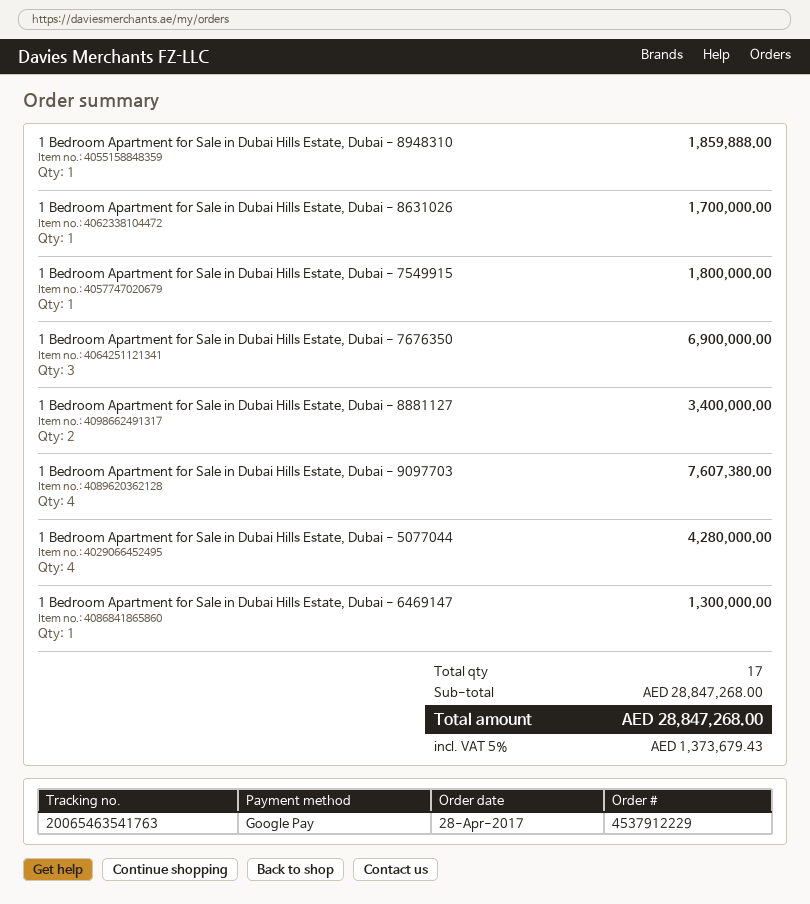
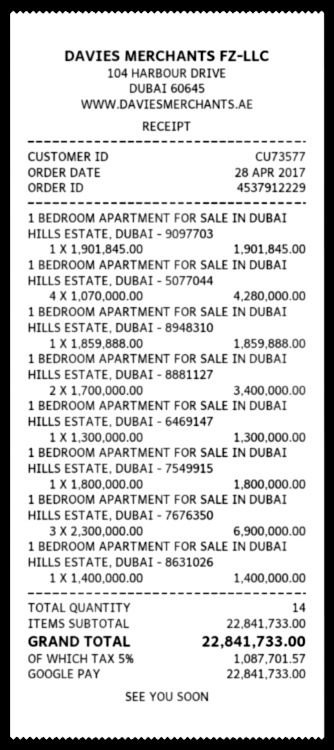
1 Bedroom Apartment for Sale in Dubai Hills Estate, Dubai - 8631026: 1 for 1700000.00 -> 1 for 1400000.00
1 Bedroom Apartment for Sale in Dubai Hills Estate, Dubai - 9097703: 4 for 7607380.00 -> 1 for 1901845.00
total quantity: 17 -> 14
subtotal: 28847268.00 -> 22841733.00
tax: 5% = 1373679.43 -> 5% = 1087701.57
total: 28847268.00 -> 22841733.00

